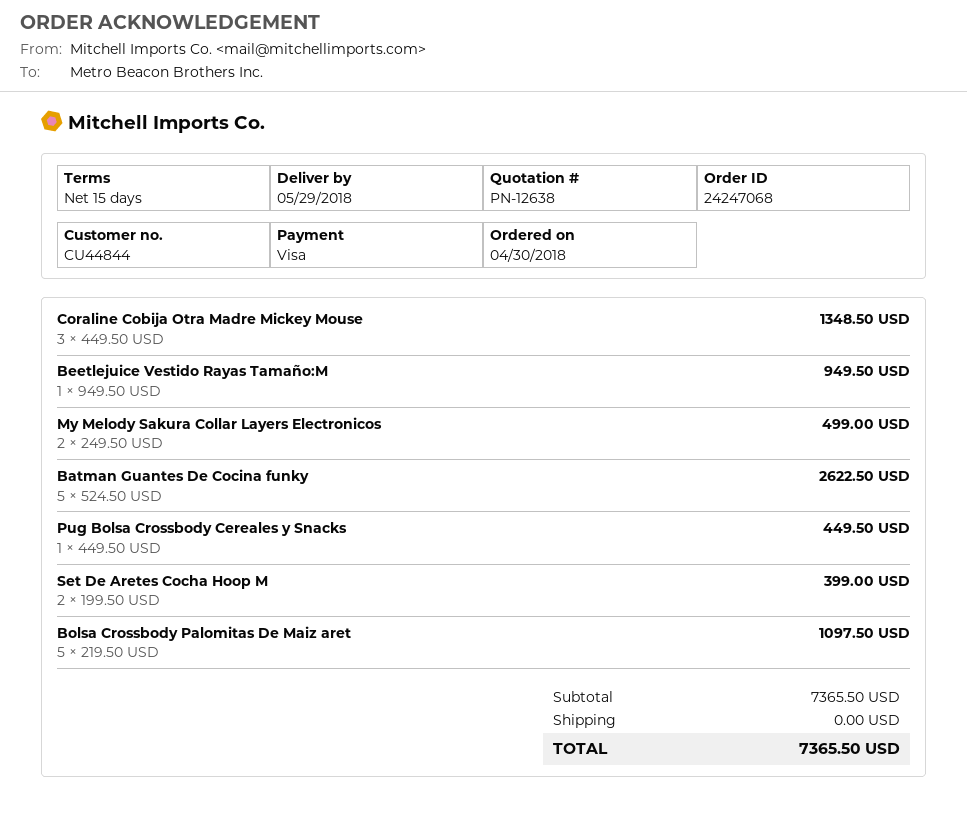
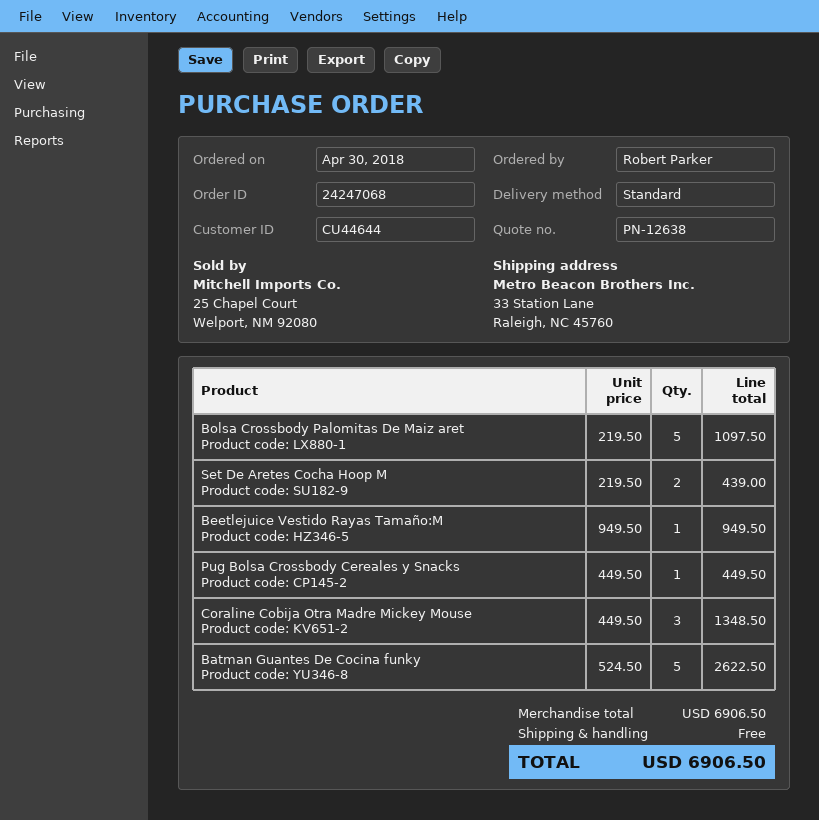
customer number: CU44844 -> CU44644
My Melody Sakura Collar Layers Electronicos: 2 x 249.50 = 499.00 -> none
Set De Aretes Cocha Hoop M: 2 x 199.50 = 399.00 -> 2 x 219.50 = 439.00
subtotal: 7365.50 -> 6906.50
total: 7365.50 -> 6906.50

